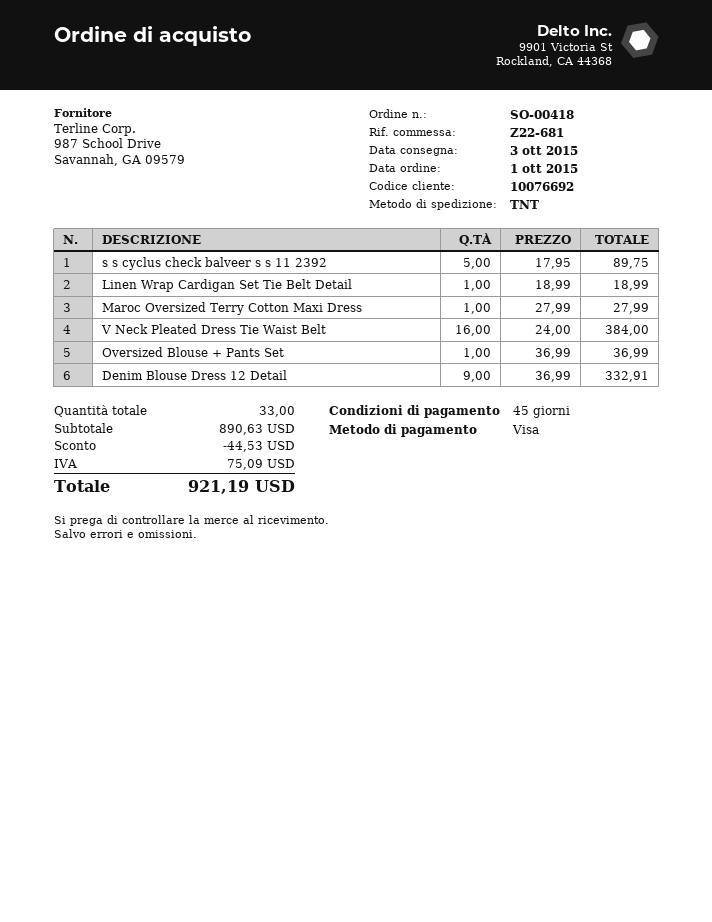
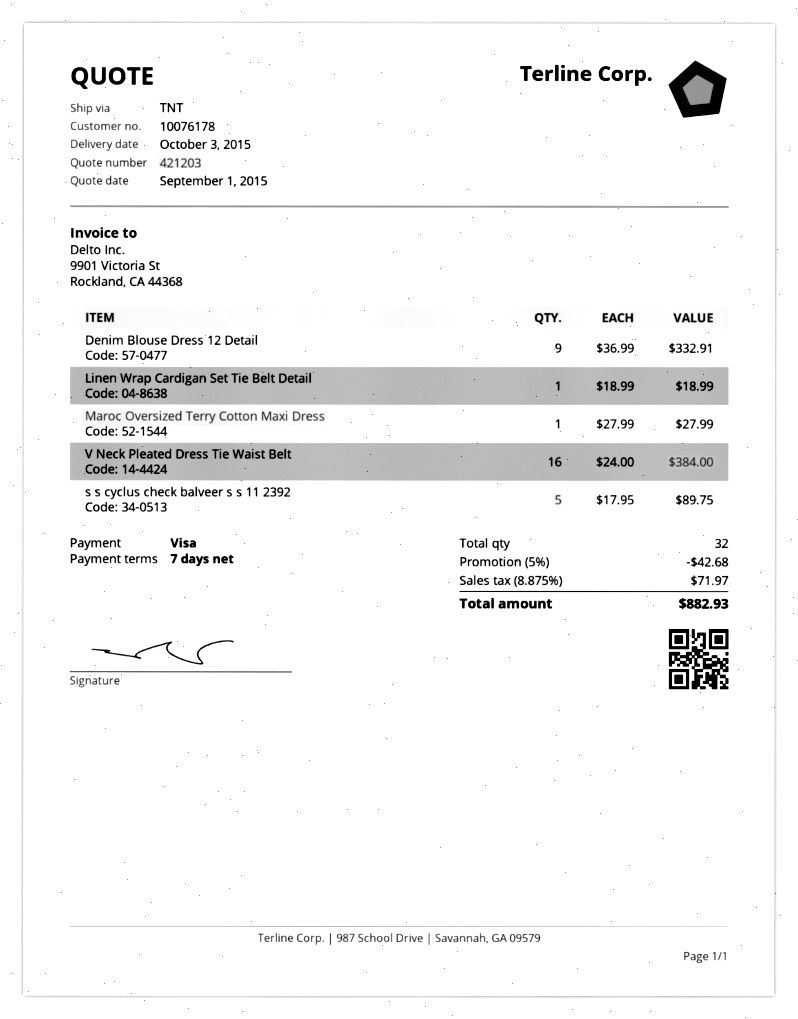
payment terms: 45 days -> 7 days
customer number: 10076692 -> 10076178
Oversized Blouse + Pants Set: 1 x 36.99 = 36.99 -> none
total quantity: 33 -> 32
discount: 44.53 -> 42.68
tax: 75.09 -> 71.97
total: 921.19 -> 882.93

